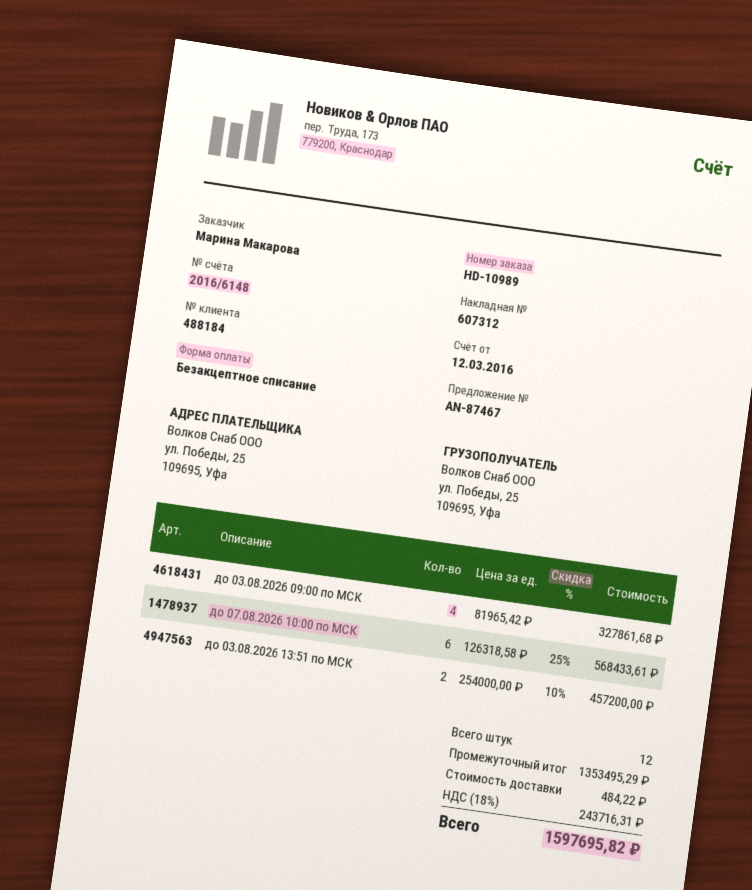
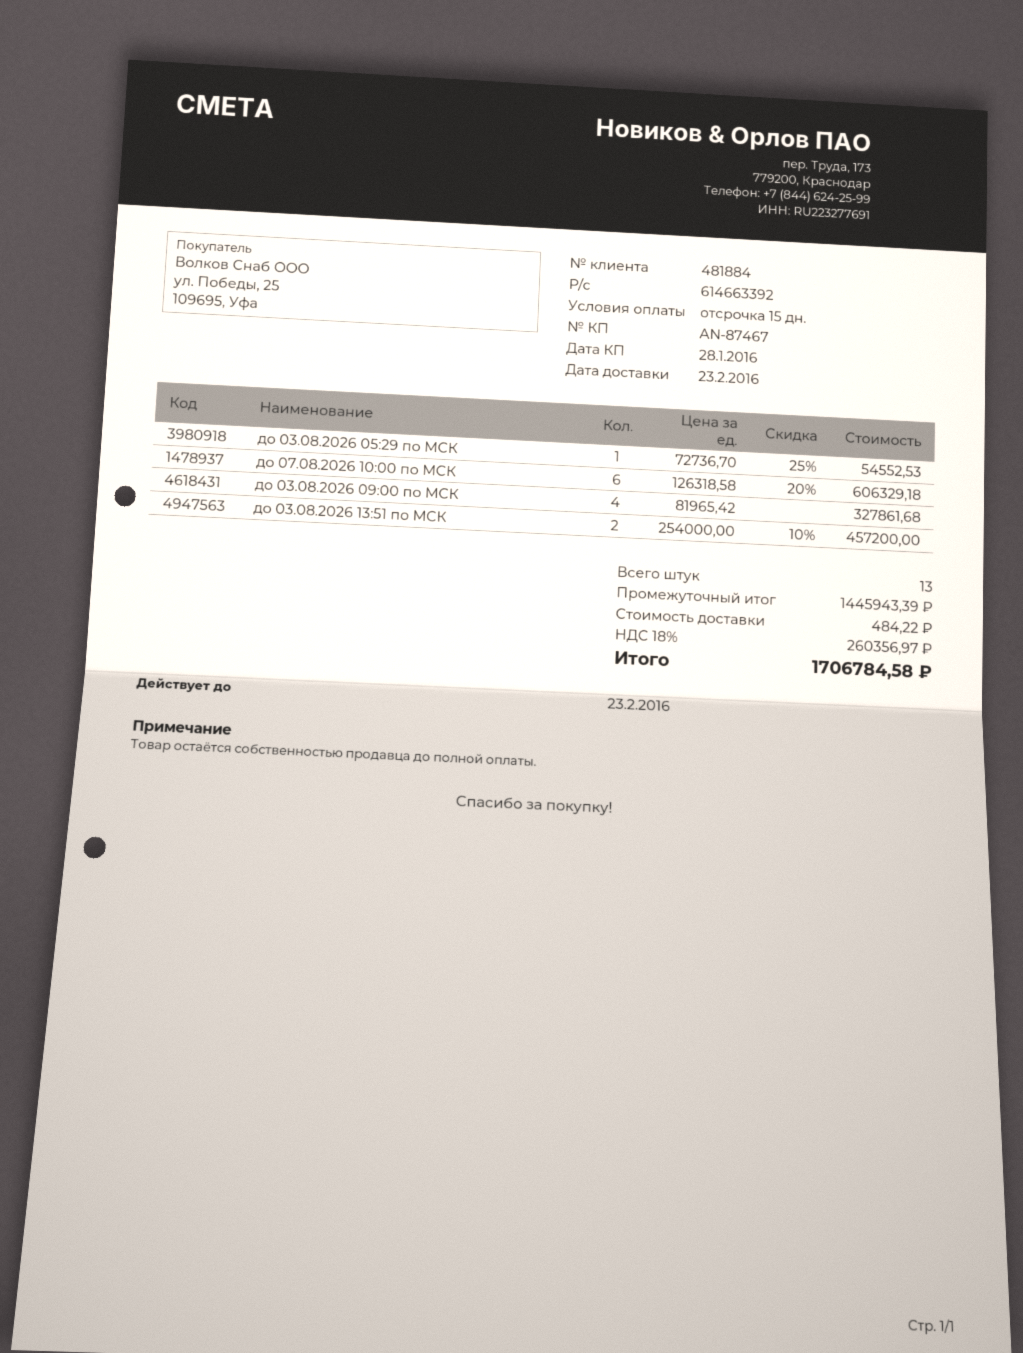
customer number: 488184 -> 481884
до 07.08.2026 10:00 по МСК: 6 x 126318.58 - 25% = 568433.61 -> 6 x 126318.58 - 20% = 606329.18
до 03.08.2026 05:29 по МСК: none -> 1 x 72736.70 - 25% = 54552.53
total quantity: 12 -> 13
subtotal: 1353495.29 -> 1445943.39
tax: 18% = 243716.31 -> 18% = 260356.97
total: 1597695.82 -> 1706784.58

